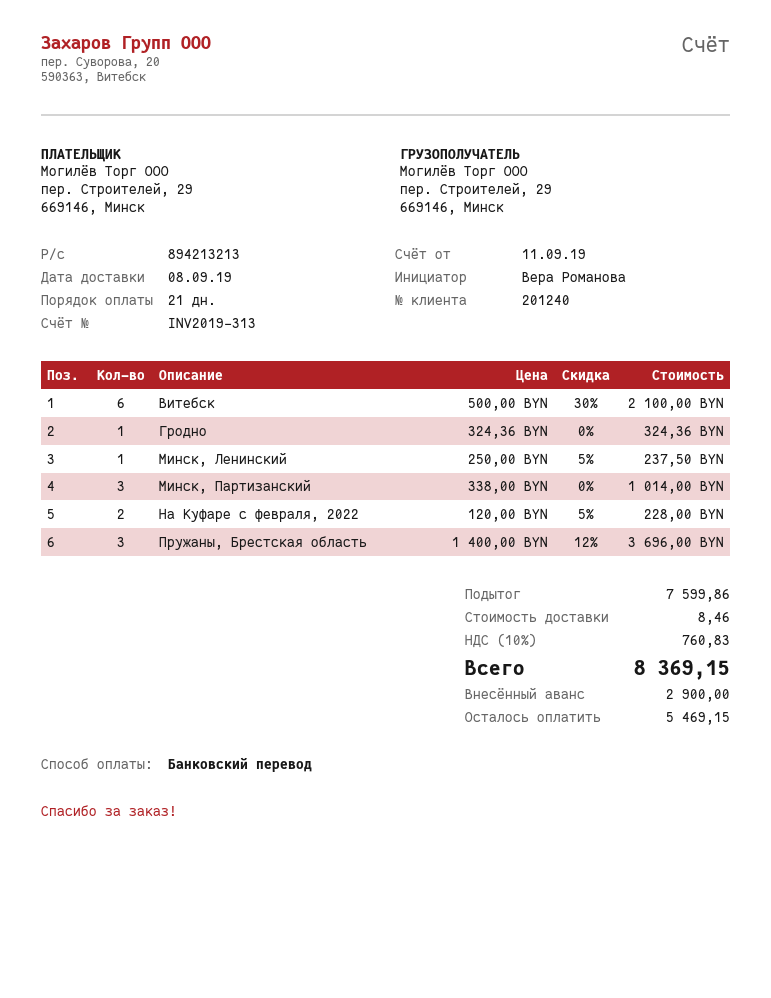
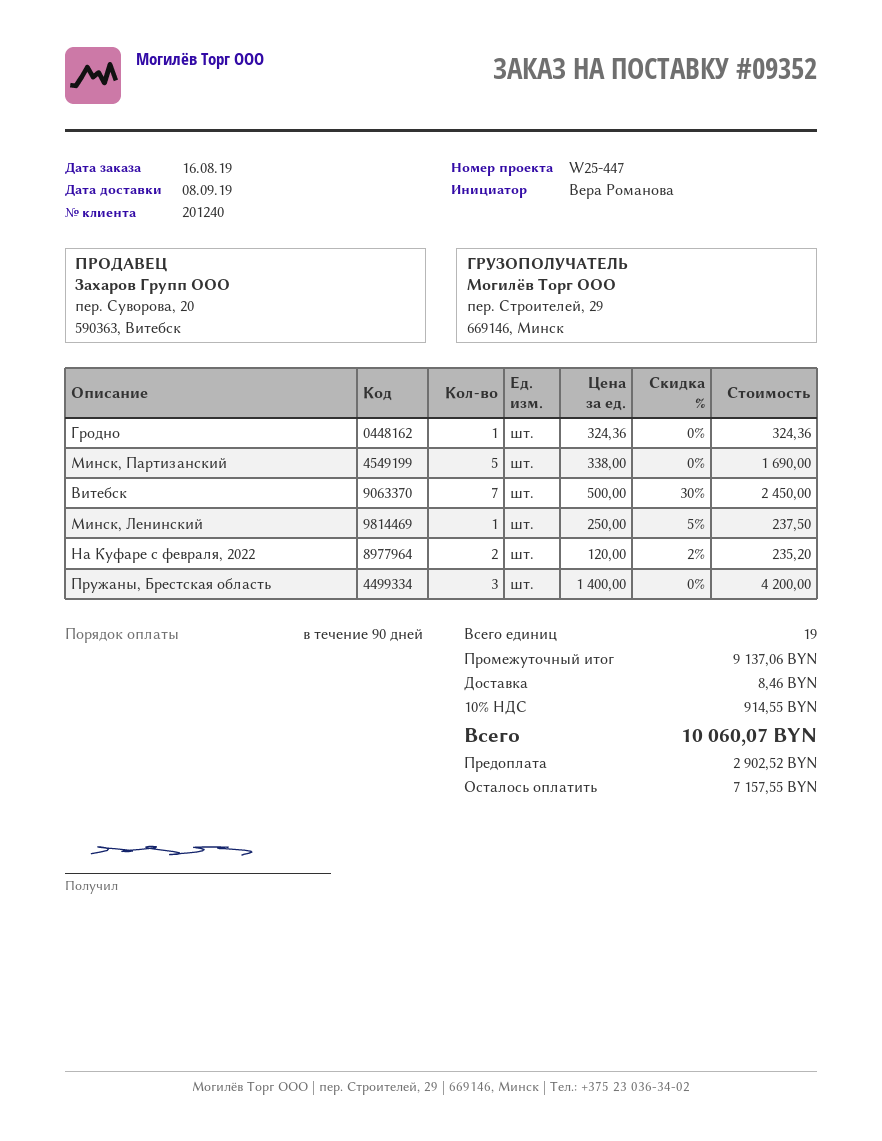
payment terms: 21 days -> 90 days
Витебск: 6 x 500.00 - 30% = 2100.00 -> 7 x 500.00 - 30% = 2450.00
Минск, Партизанский: 3 x 338.00 = 1014.00 -> 5 x 338.00 = 1690.00
На Куфаре с февраля, 2022: 2 x 120.00 - 5% = 228.00 -> 2 x 120.00 - 2% = 235.20
Пружаны, Брестская область: 3 x 1400.00 - 12% = 3696.00 -> 3 x 1400.00 = 4200.00
subtotal: 7599.86 -> 9137.06
tax: 10% = 760.83 -> 10% = 914.55
total: 8369.15 -> 10060.07
deposit: 2900.00 -> 2902.52
balance: 5469.15 -> 7157.55

